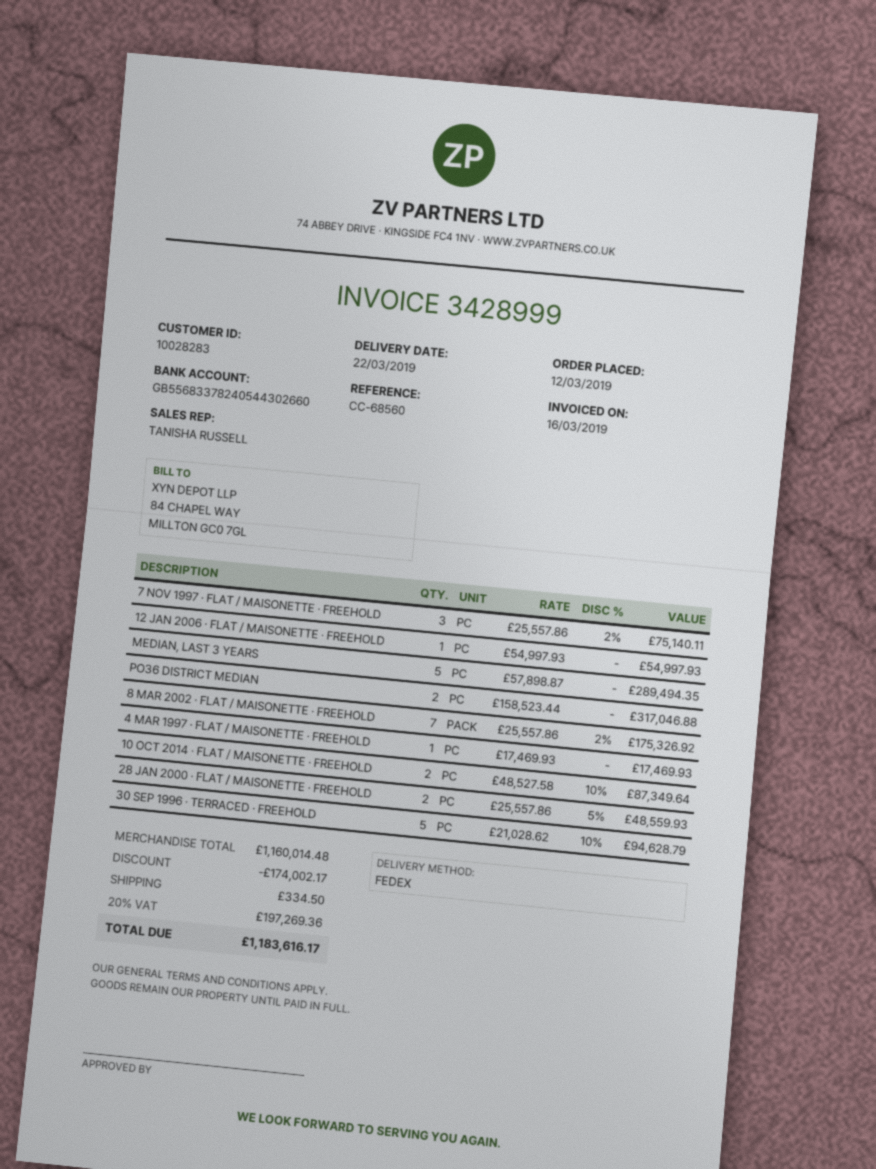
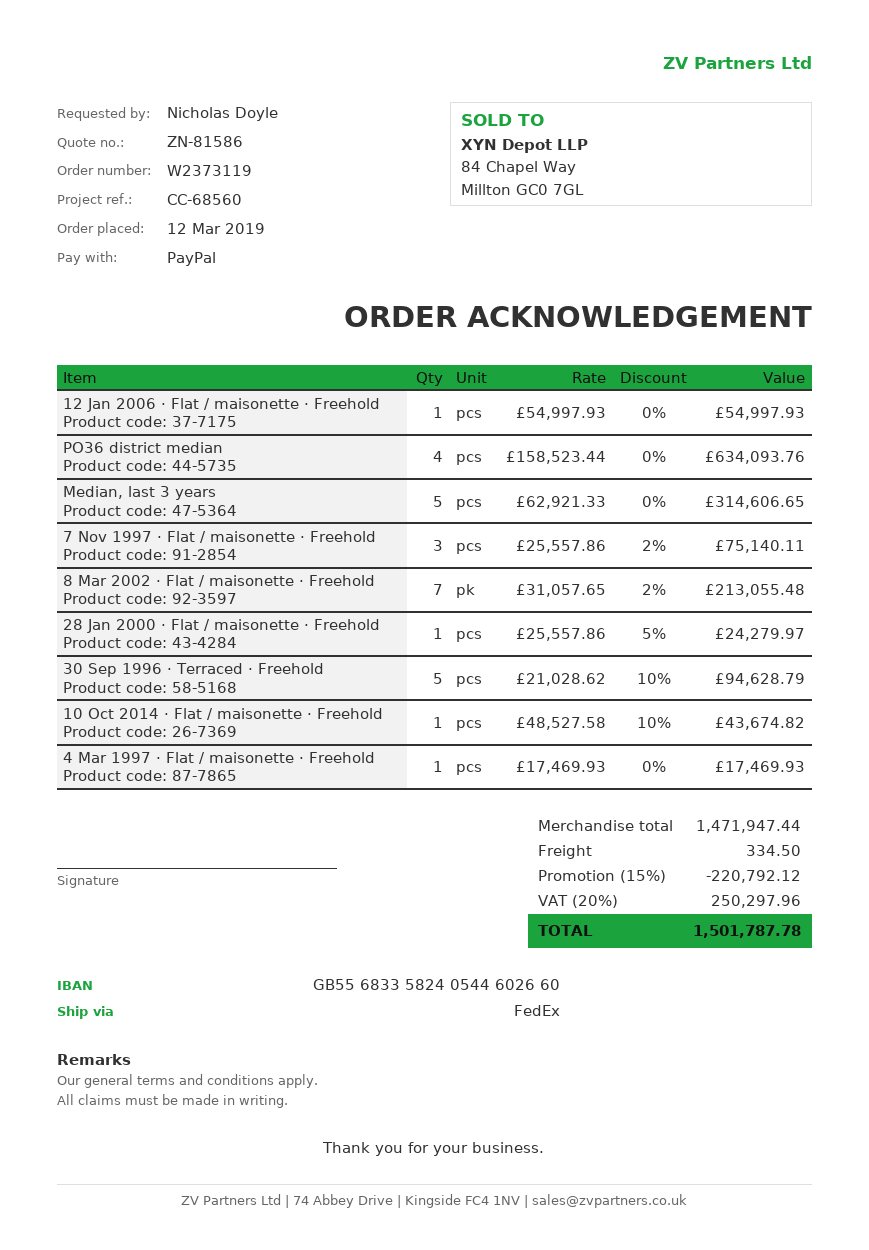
bank account: GB55683378240544302660 -> GB55683358240544602660
MEDIAN, LAST 3 YEARS: 5 x 57898.87 = 289494.35 -> 5 x 62921.33 = 314606.65
PO36 DISTRICT MEDIAN: 2 x 158523.44 = 317046.88 -> 4 x 158523.44 = 634093.76
8 MAR 2002 · FLAT / MAISONETTE · FREEHOLD: 7 x 25557.86 - 2% = 175326.92 -> 7 x 31057.65 - 2% = 213055.48
10 OCT 2014 · FLAT / MAISONETTE · FREEHOLD: 2 x 48527.58 - 10% = 87349.64 -> 1 x 48527.58 - 10% = 43674.82
28 JAN 2000 · FLAT / MAISONETTE · FREEHOLD: 2 x 25557.86 - 5% = 48559.93 -> 1 x 25557.86 - 5% = 24279.97
subtotal: 1160014.48 -> 1471947.44
discount: 174002.17 -> 220792.12
tax: 20% = 197269.36 -> 20% = 250297.96
total: 1183616.17 -> 1501787.78

